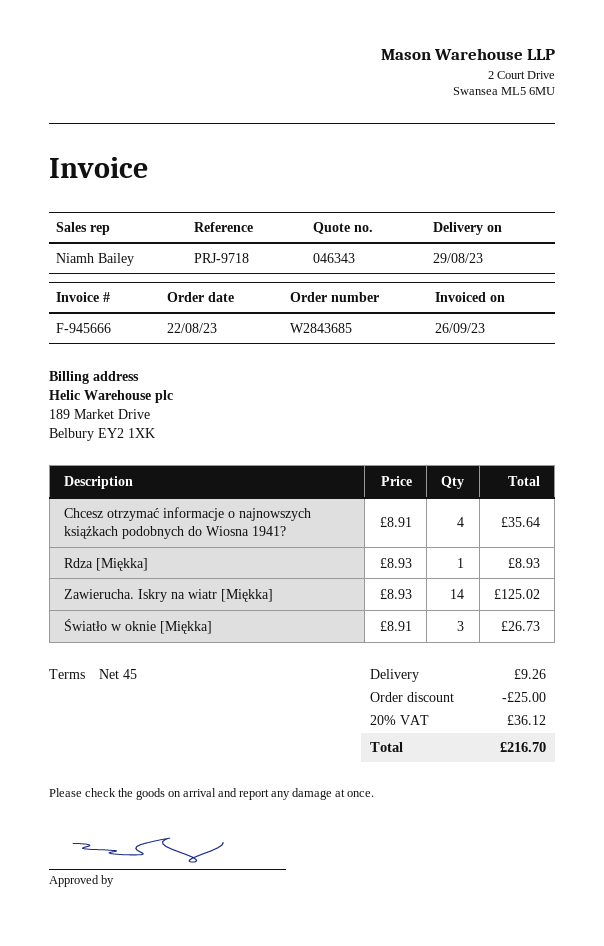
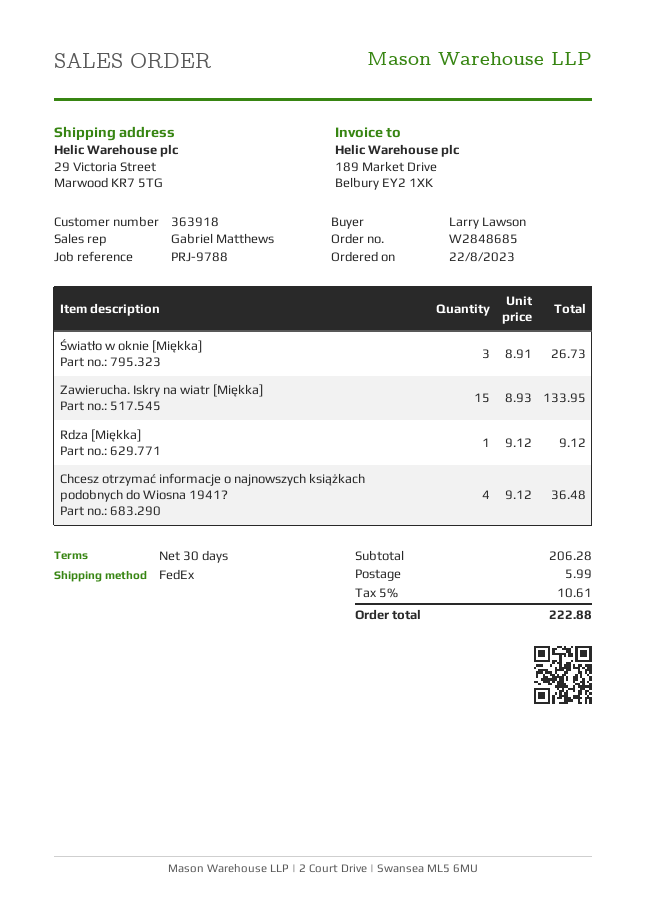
order number: W2843685 -> W2848685
payment terms: 45 days -> 30 days
reference: PRJ-9718 -> PRJ-9788
sales rep: Niamh Bailey -> Gabriel Matthews
Chcesz otrzymać informacje o najnowszych książkach podobnych do Wiosna 1941?: 4 x 8.91 = 35.64 -> 4 x 9.12 = 36.48
Rdza [Miękka]: 1 x 8.93 = 8.93 -> 1 x 9.12 = 9.12
Zawierucha. Iskry na wiatr [Miękka]: 14 x 8.93 = 125.02 -> 15 x 8.93 = 133.95
discount: 25.00 -> none
shipping: 9.26 -> 5.99
tax: 20% = 36.12 -> 5% = 10.61
total: 216.70 -> 222.88

